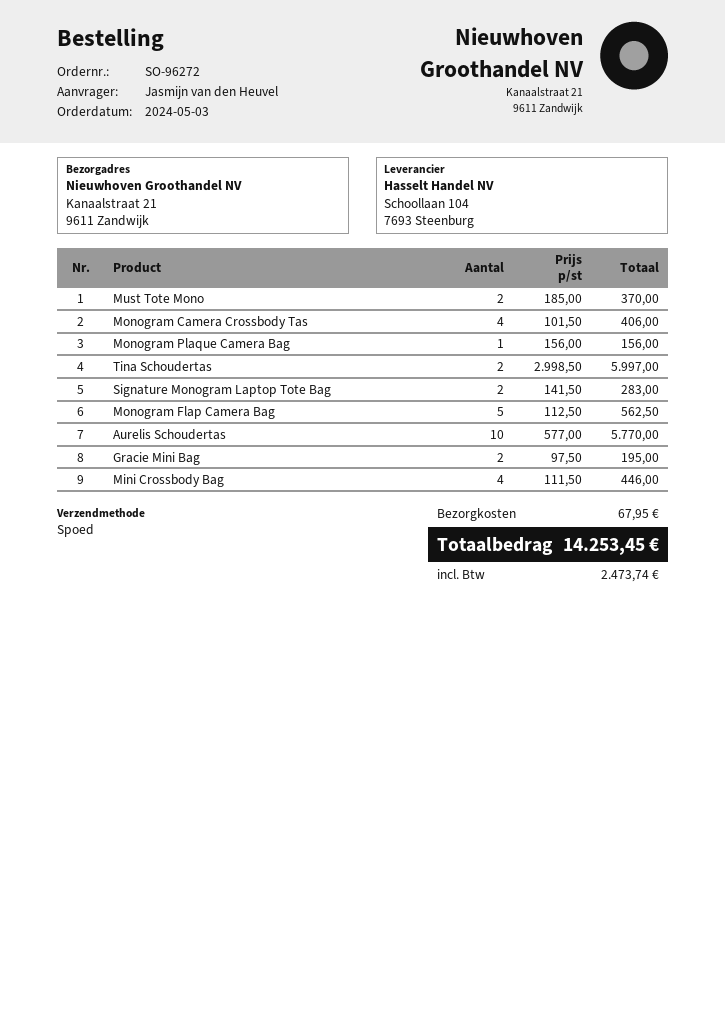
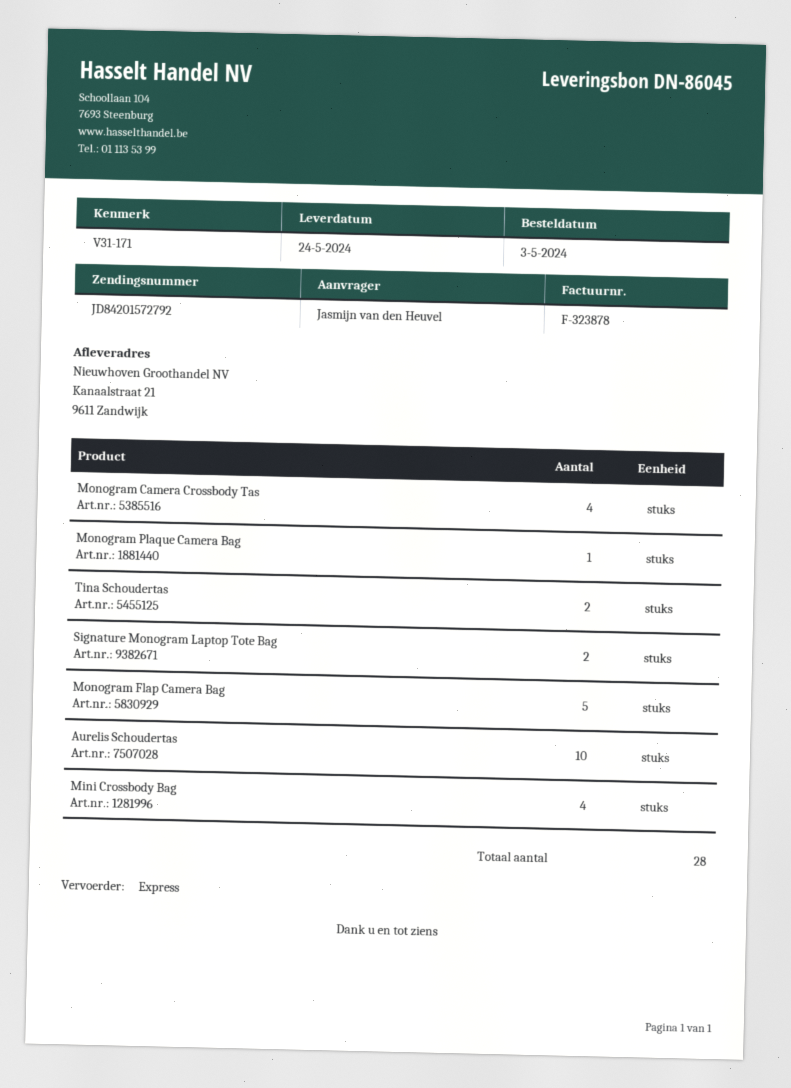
Must Tote Mono: 2 -> none
Gracie Mini Bag: 2 -> none

